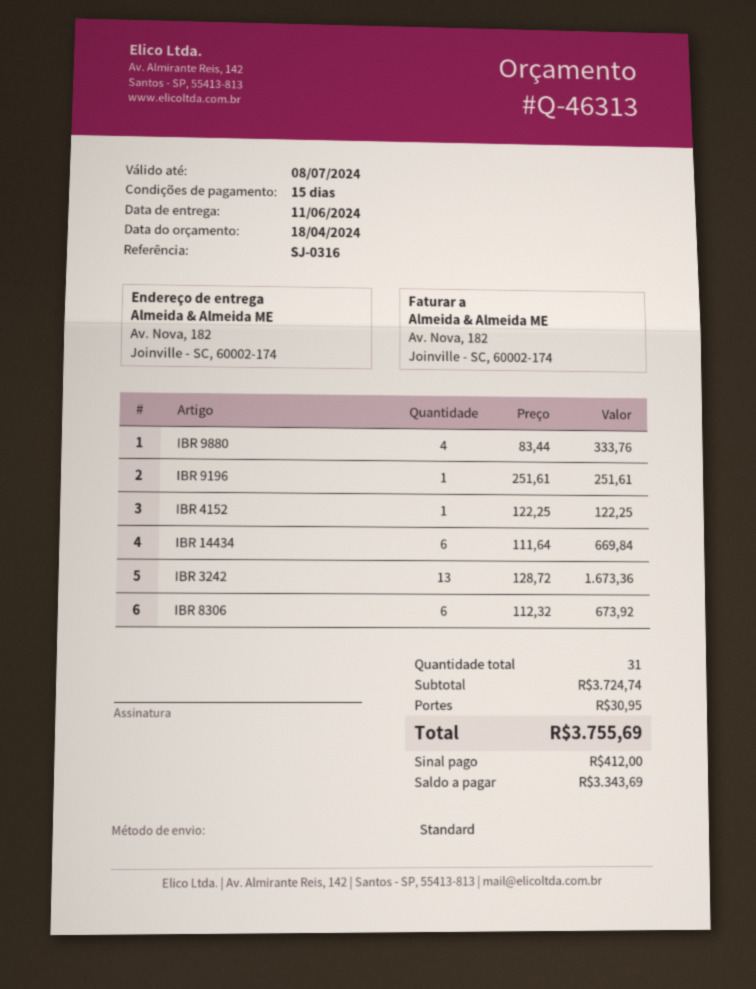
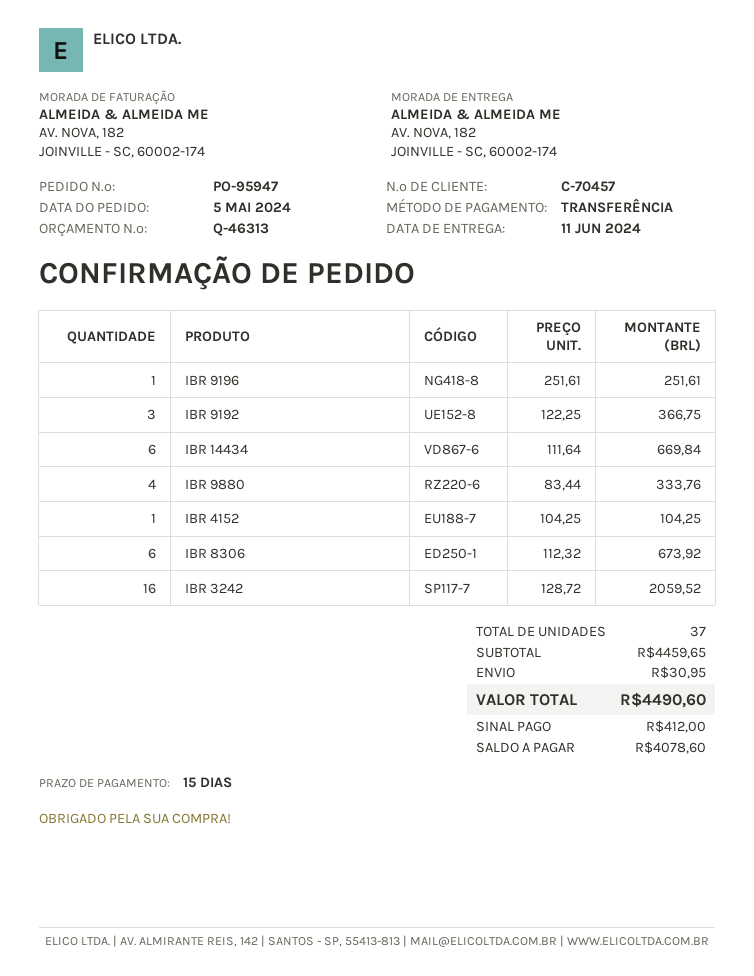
IBR 4152: 1 x 122.25 = 122.25 -> 1 x 104.25 = 104.25
IBR 3242: 13 x 128.72 = 1673.36 -> 16 x 128.72 = 2059.52
IBR 9192: none -> 3 x 122.25 = 366.75
total quantity: 31 -> 37
subtotal: 3724.74 -> 4459.65
total: 3755.69 -> 4490.60
balance: 3343.69 -> 4078.60

